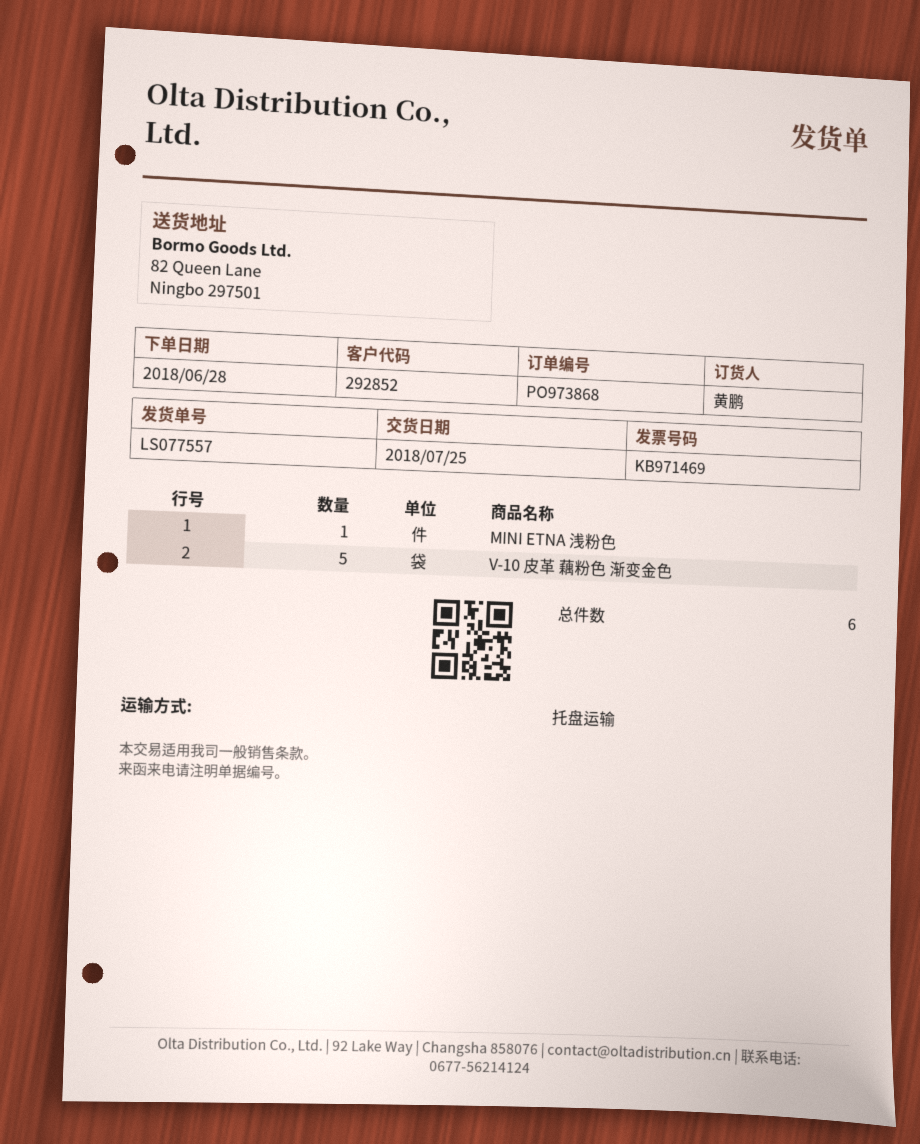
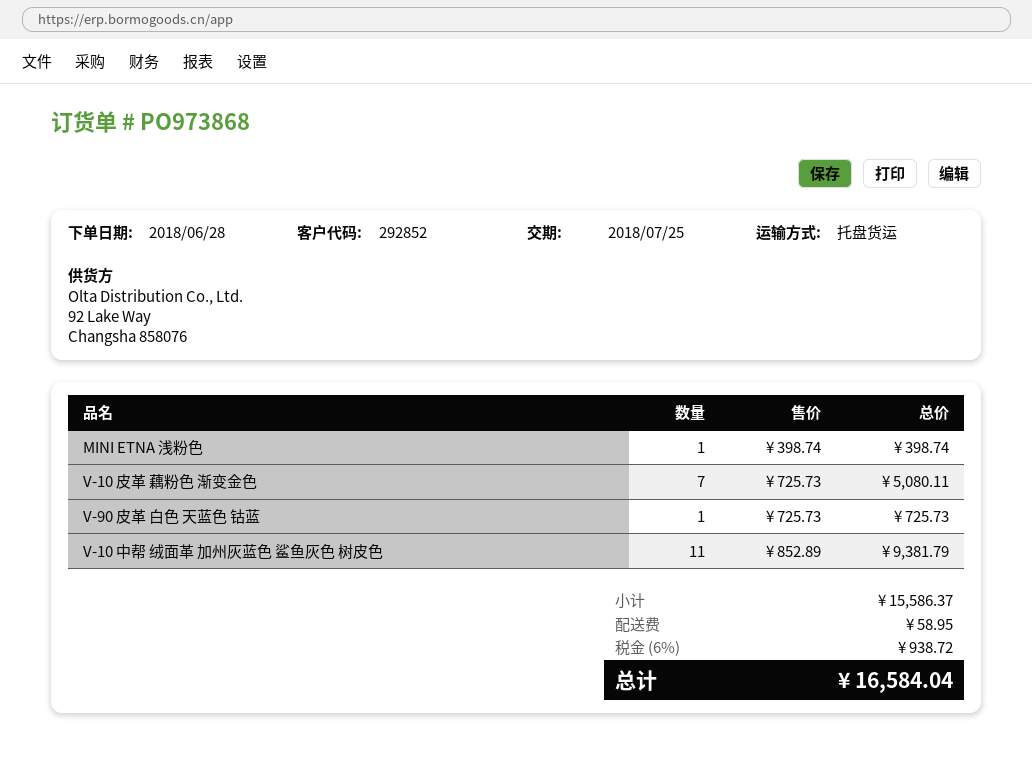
V-10 皮革 藕粉色 渐变金色: 5 -> 7
V-90 皮革 白色 天蓝色 钴蓝: none -> 1
V-10 中帮 绒面革 加州灰蓝色 鲨鱼灰色 树皮色: none -> 11

